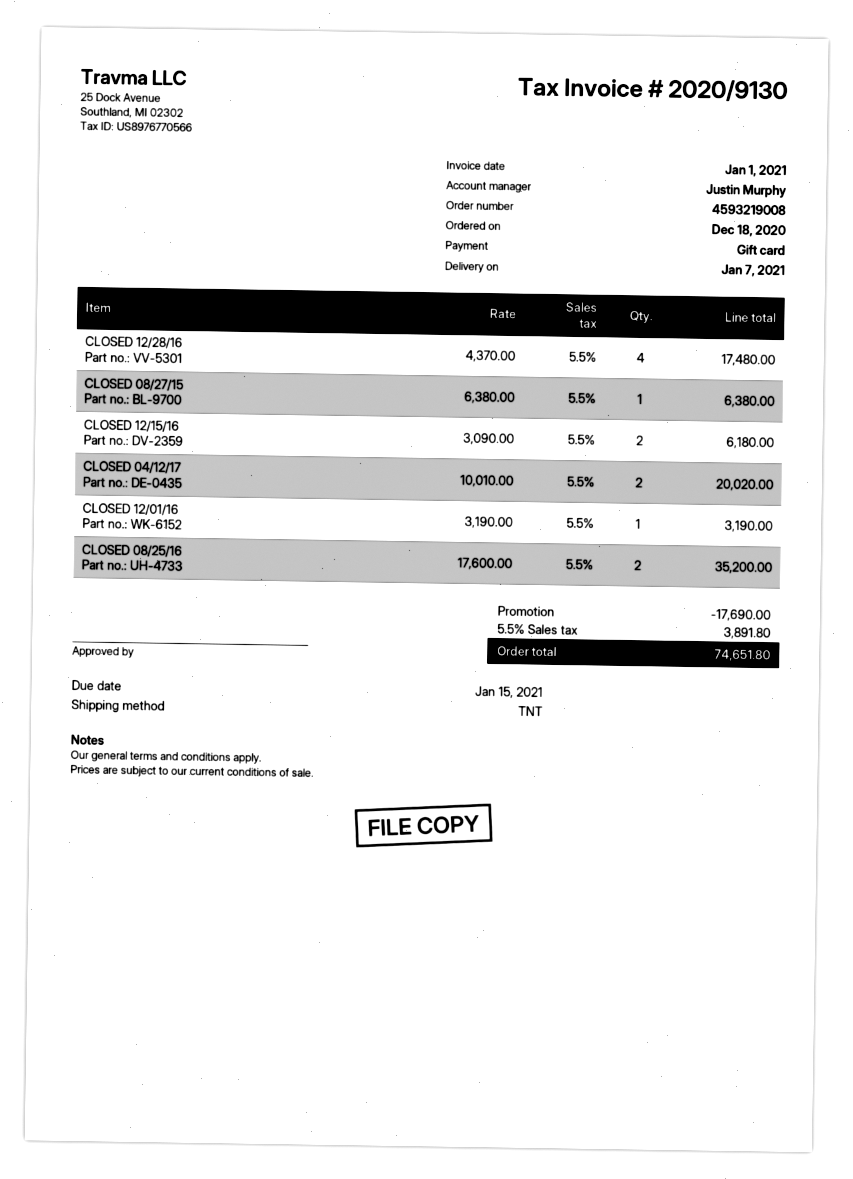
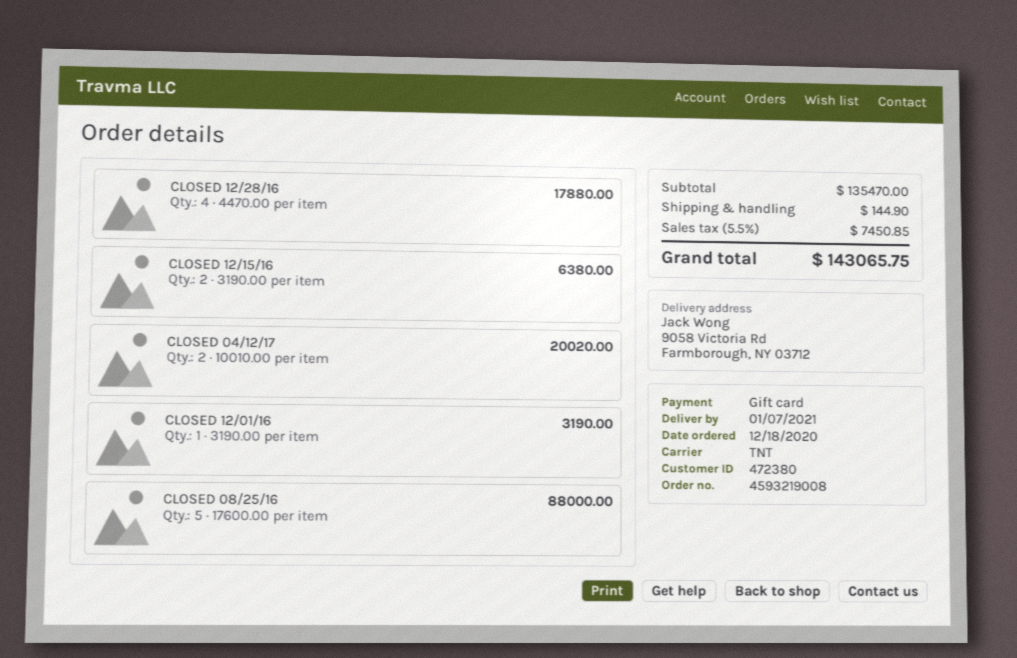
CLOSED 12/28/16: 4 x 4370.00 = 17480.00 -> 4 x 4470.00 = 17880.00
CLOSED 08/27/15: 1 x 6380.00 = 6380.00 -> none
CLOSED 12/15/16: 2 x 3090.00 = 6180.00 -> 2 x 3190.00 = 6380.00
CLOSED 08/25/16: 2 x 17600.00 = 35200.00 -> 5 x 17600.00 = 88000.00
discount: 17690.00 -> none
shipping: none -> 144.90
tax: 5.5% = 3891.80 -> 5.5% = 7450.85
total: 74651.80 -> 143065.75

